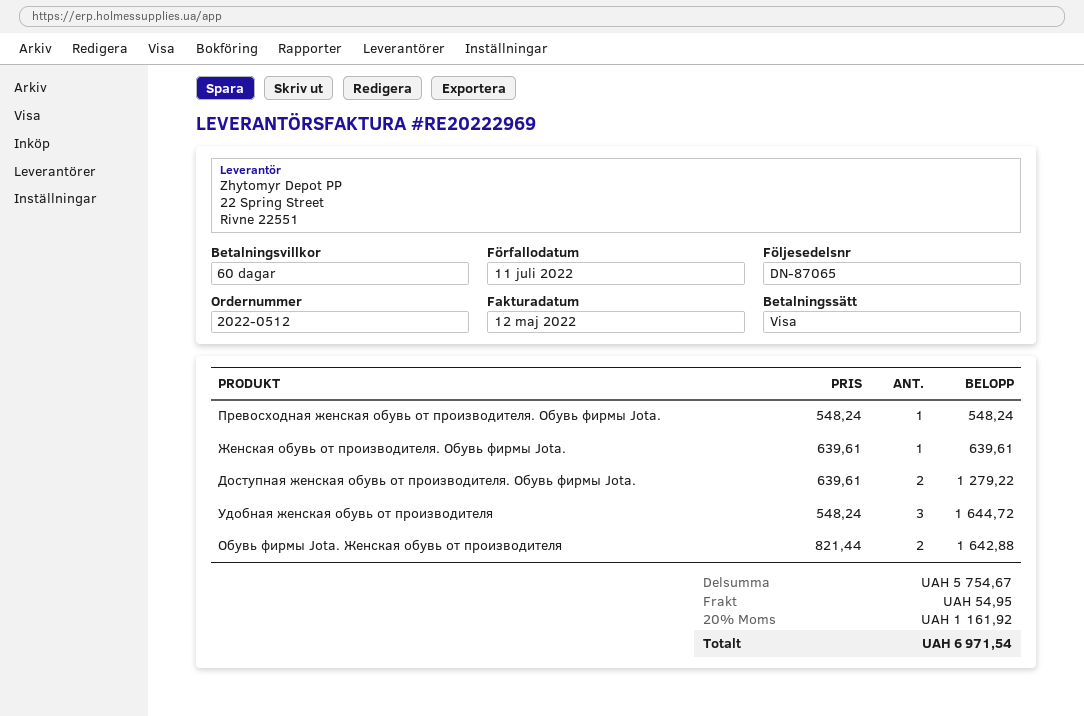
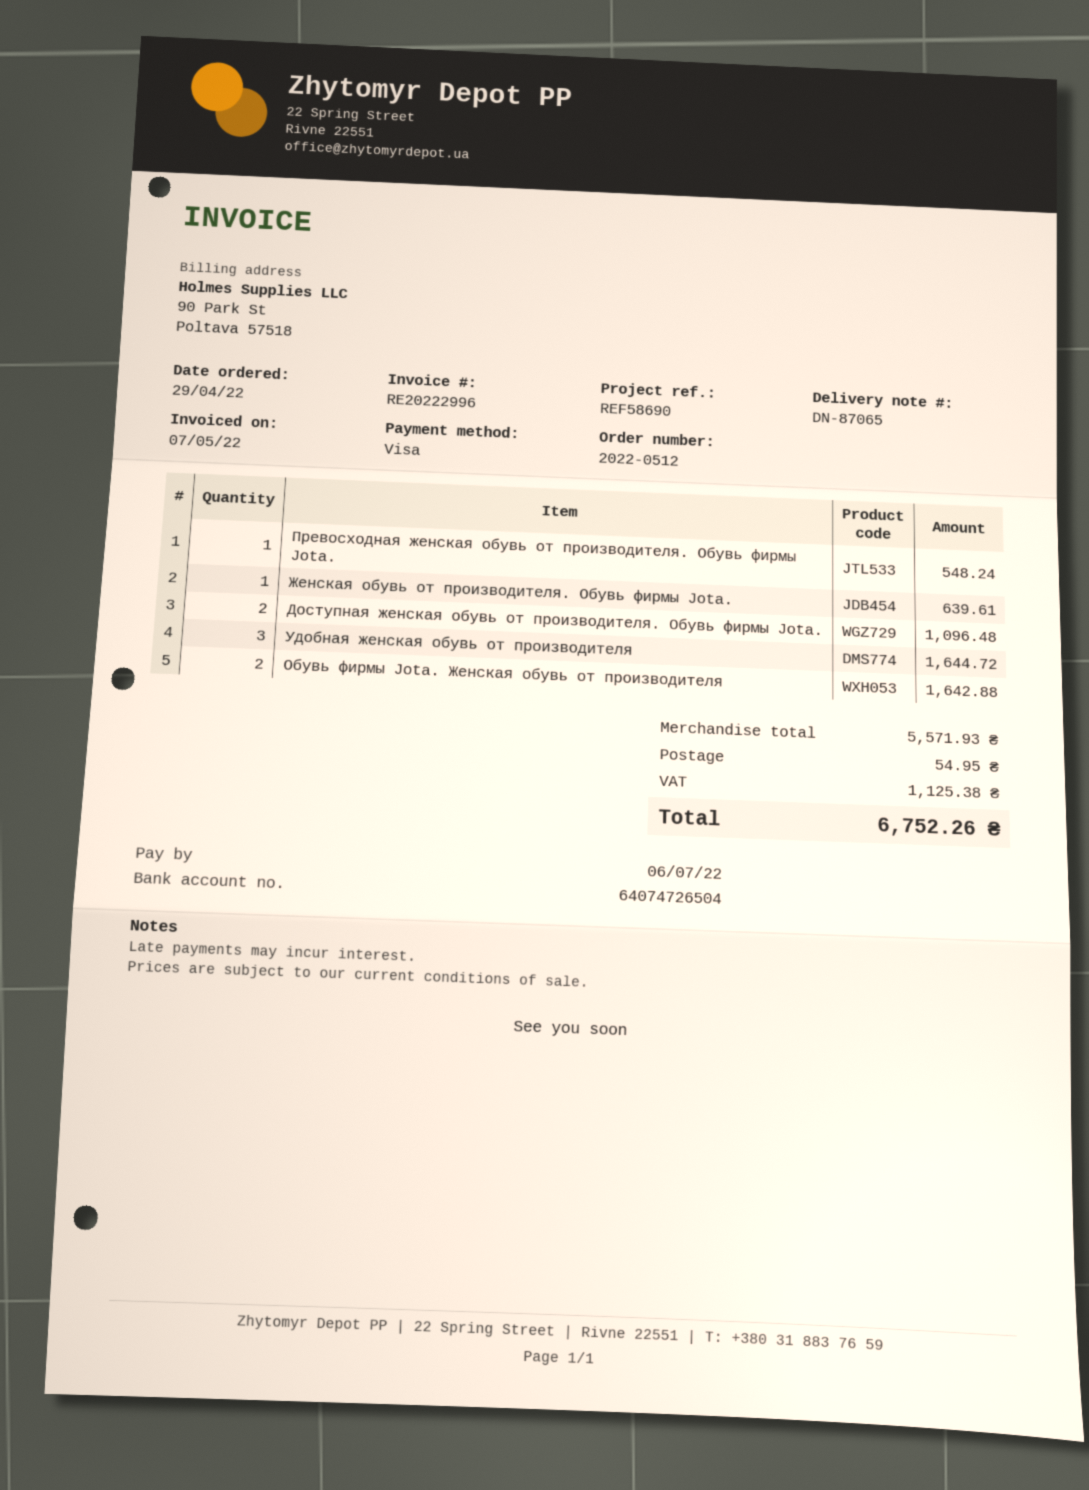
invoice number: RE20222969 -> RE20222996
invoice date: 2022-05-12 -> 2022-05-07
due date: 2022-07-11 -> 2022-07-06
Доступная женская обувь от производителя. Обувь фирмы Jota.: 2 for 1279.22 -> 2 for 1096.48
subtotal: 5754.67 -> 5571.93
tax: 1161.92 -> 1125.38
total: 6971.54 -> 6752.26

